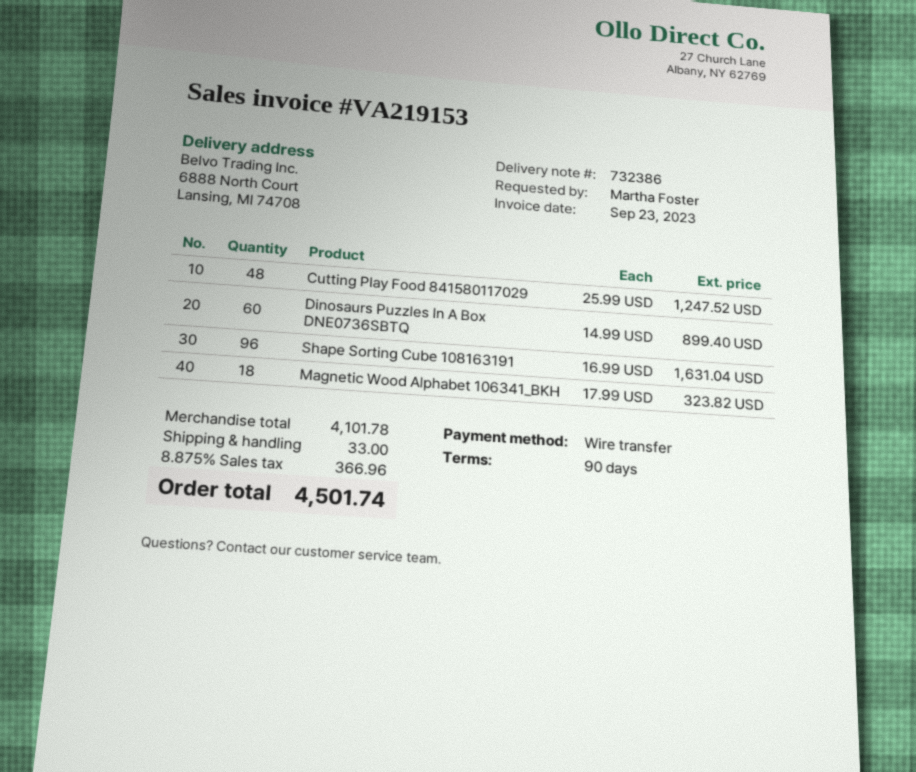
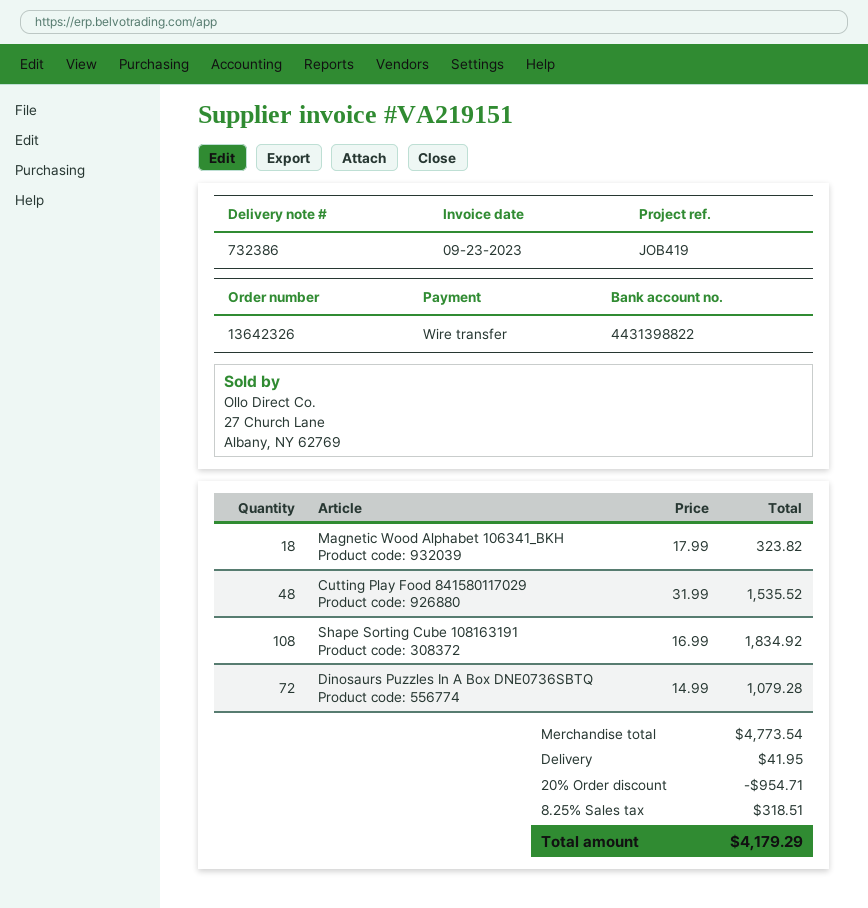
invoice number: VA219153 -> VA219151
Cutting Play Food 841580117029: 48 x 25.99 = 1247.52 -> 48 x 31.99 = 1535.52
Dinosaurs Puzzles In A Box DNE0736SBTQ: 60 x 14.99 = 899.40 -> 72 x 14.99 = 1079.28
Shape Sorting Cube 108163191: 96 x 16.99 = 1631.04 -> 108 x 16.99 = 1834.92
subtotal: 4101.78 -> 4773.54
discount: none -> 20% = 954.71
shipping: 33.00 -> 41.95
tax: 8.875% = 366.96 -> 8.25% = 318.51
total: 4501.74 -> 4179.29

